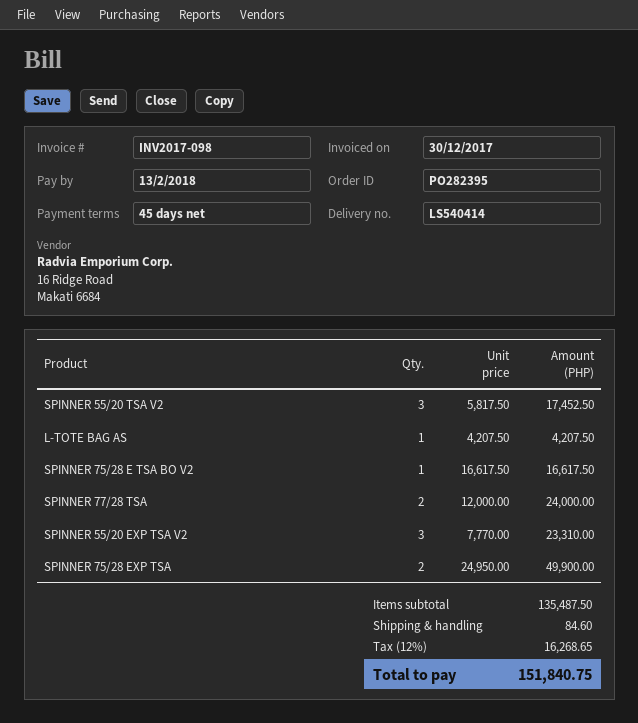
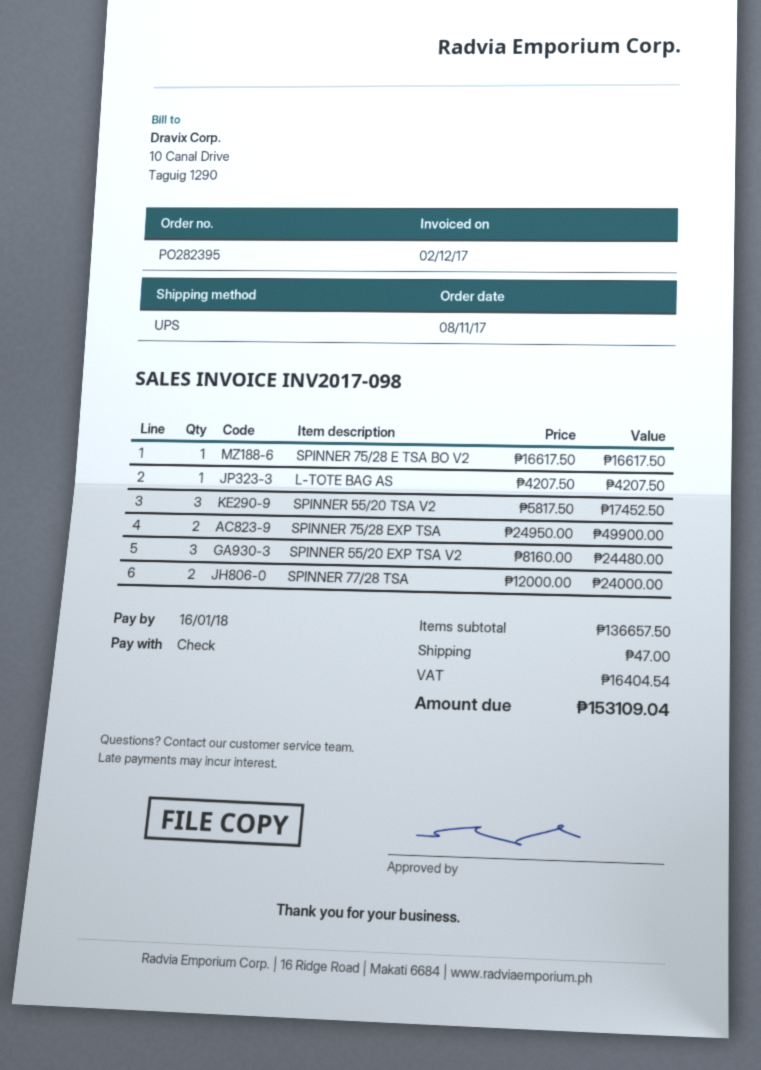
invoice date: 2017-12-30 -> 2017-12-02
due date: 2018-02-13 -> 2018-01-16
SPINNER 55/20 EXP TSA V2: 3 x 7770.00 = 23310.00 -> 3 x 8160.00 = 24480.00
subtotal: 135487.50 -> 136657.50
shipping: 84.60 -> 47.00
tax: 16268.65 -> 16404.54
total: 151840.75 -> 153109.04

